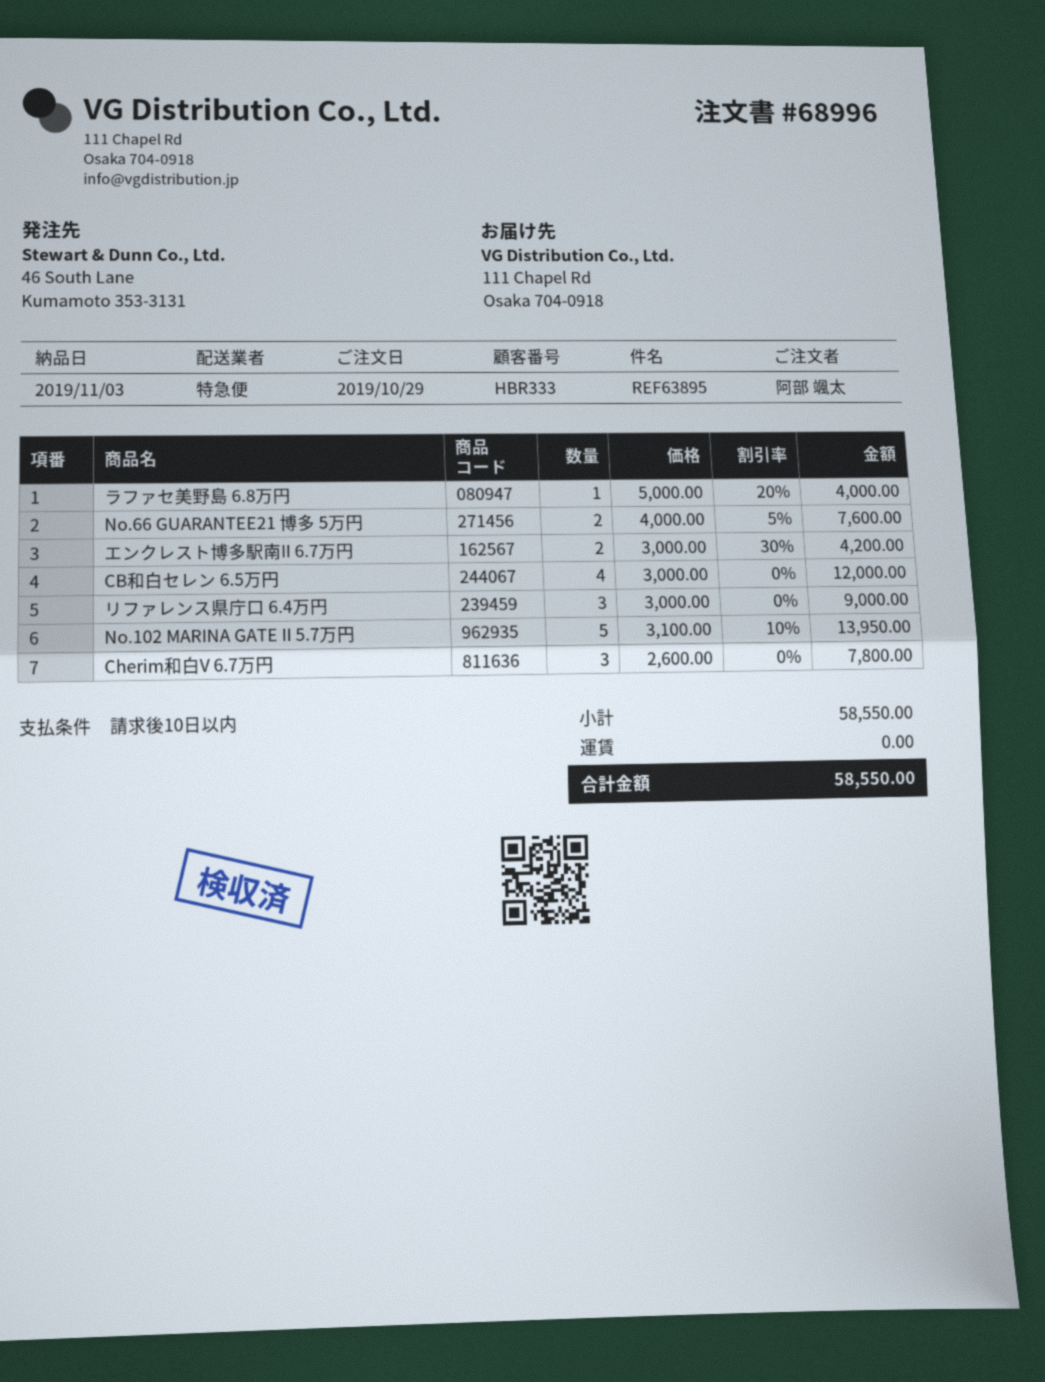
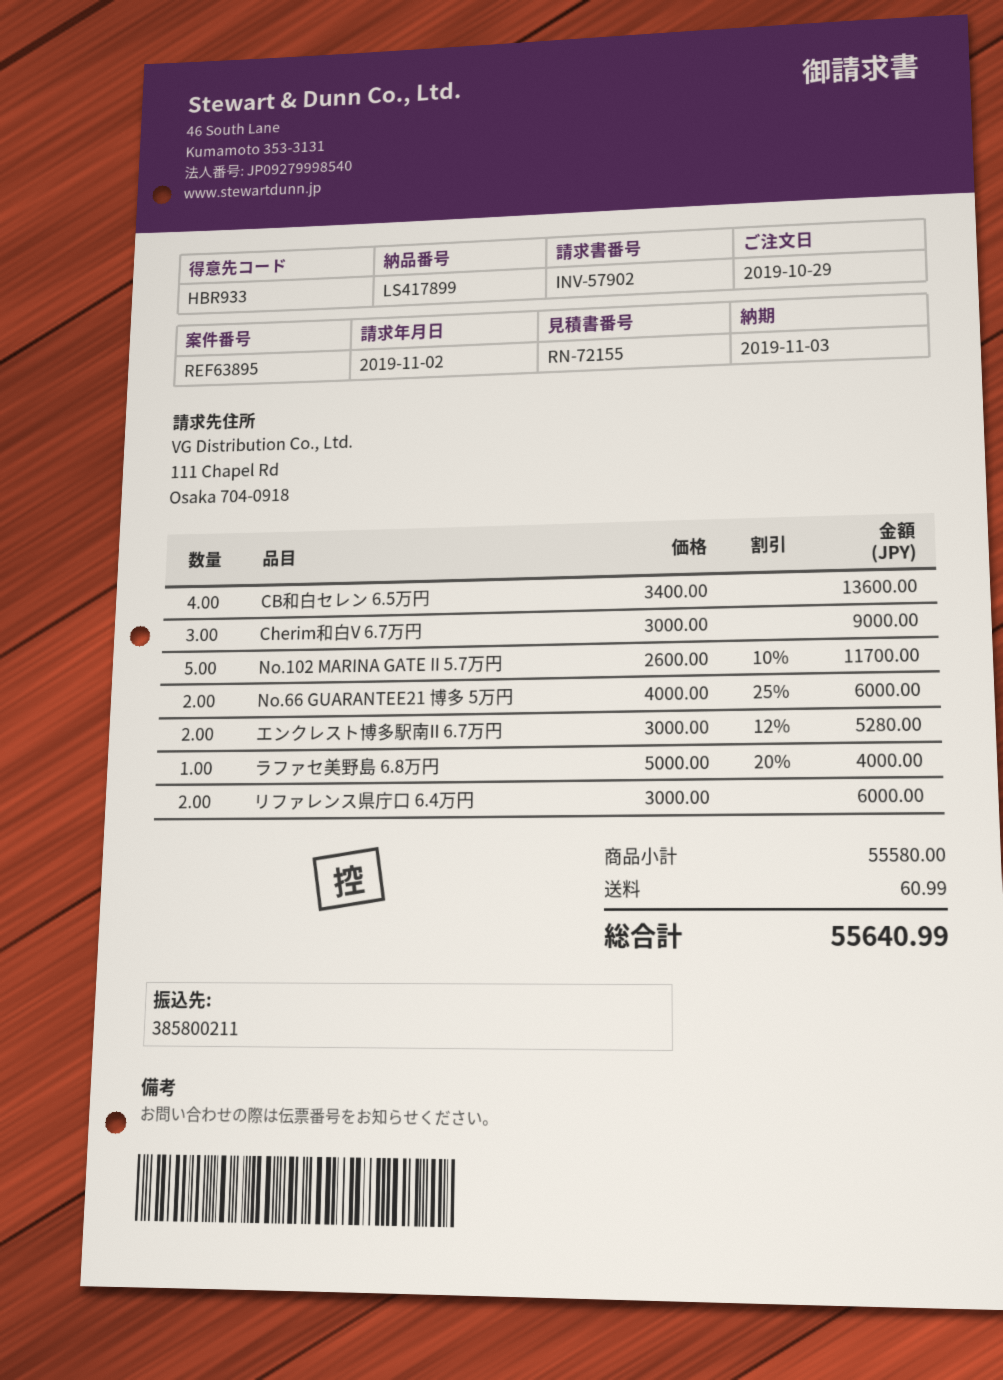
customer number: HBR333 -> HBR933
No.66 GUARANTEE21 博多 5万円: 2 x 4000.00 - 5% = 7600.00 -> 2 x 4000.00 - 25% = 6000.00
エンクレスト博多駅南II 6.7万円: 2 x 3000.00 - 30% = 4200.00 -> 2 x 3000.00 - 12% = 5280.00
CB和白セレン 6.5万円: 4 x 3000.00 = 12000.00 -> 4 x 3400.00 = 13600.00
リファレンス県庁口 6.4万円: 3 x 3000.00 = 9000.00 -> 2 x 3000.00 = 6000.00
No.102 MARINA GATE II 5.7万円: 5 x 3100.00 - 10% = 13950.00 -> 5 x 2600.00 - 10% = 11700.00
Cherim和白V 6.7万円: 3 x 2600.00 = 7800.00 -> 3 x 3000.00 = 9000.00
subtotal: 58550.00 -> 55580.00
shipping: 0.00 -> 60.99
total: 58550.00 -> 55640.99

